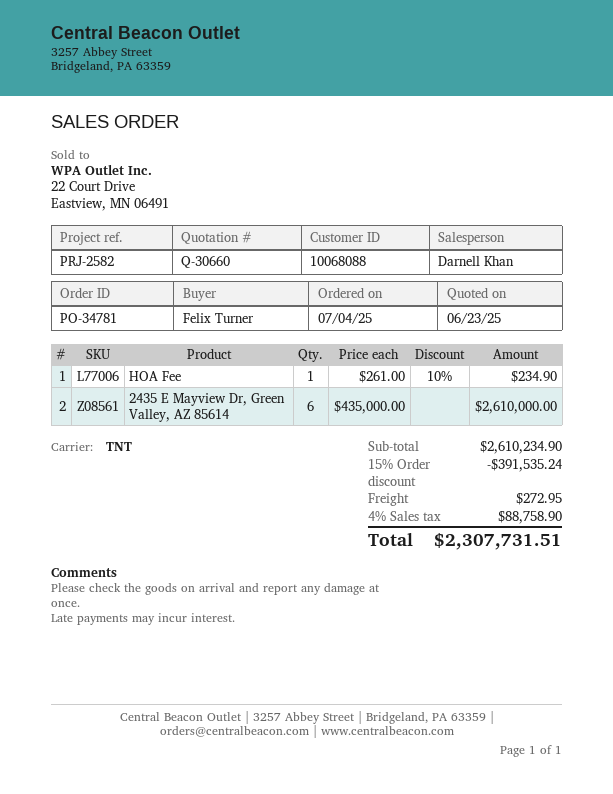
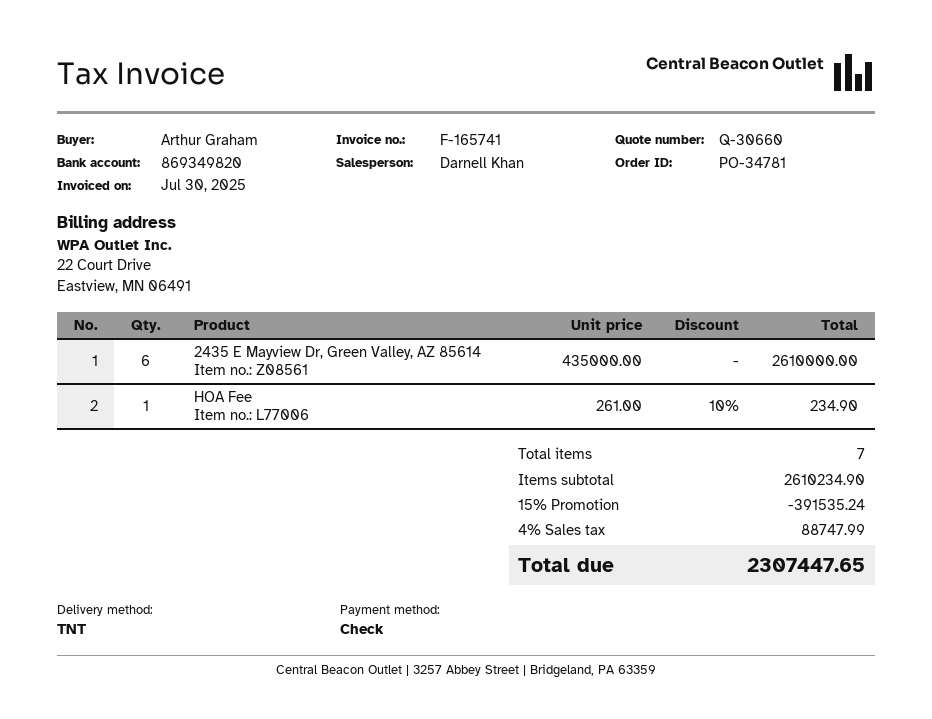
ordered by: Felix Turner -> Arthur Graham
shipping: 272.95 -> none
tax: 4% = 88758.90 -> 4% = 88747.99
total: 2307731.51 -> 2307447.65

